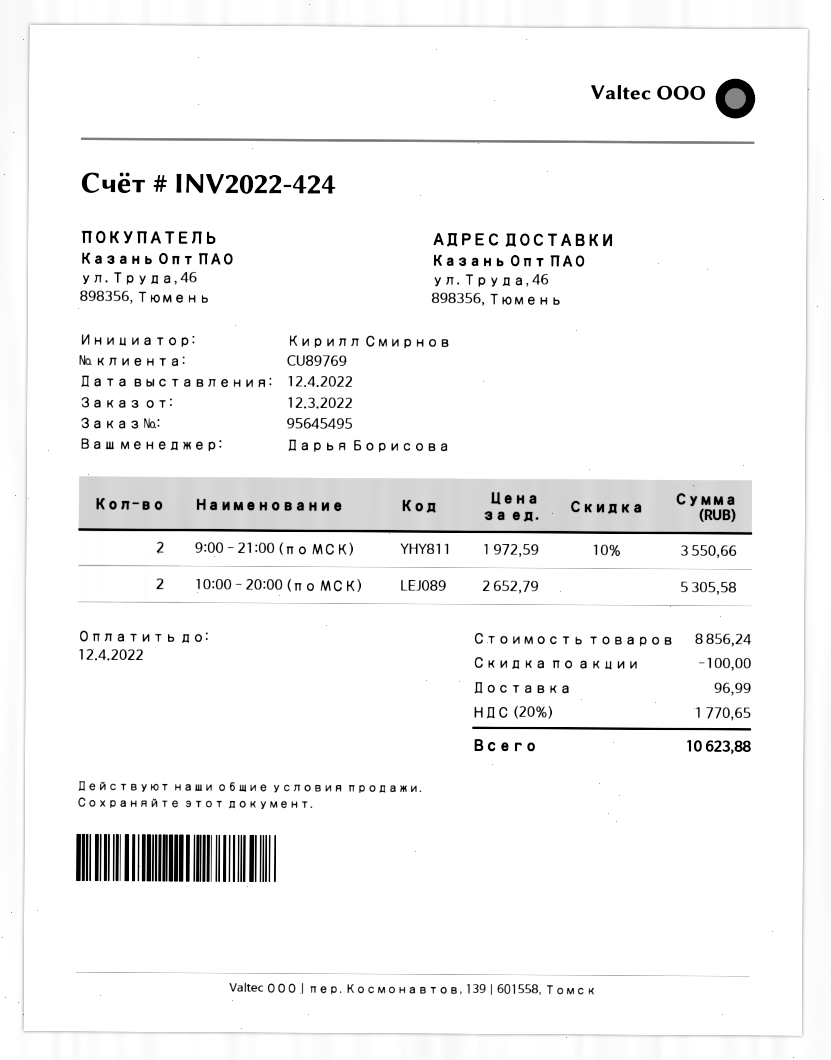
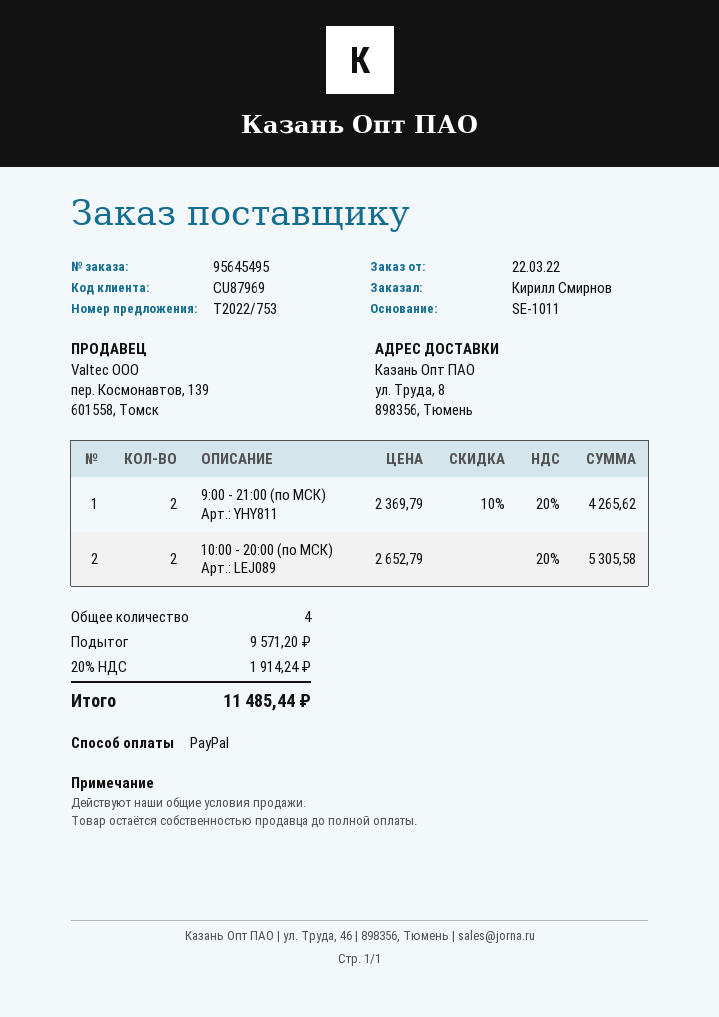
order date: 2022-03-12 -> 2022-03-22
customer number: CU89769 -> CU87969
ship to: ул. Труда, 46, 898356, Тюмень -> ул. Труда, 8, 898356, Тюмень
9:00 - 21:00 (по МСК): 2 x 1972.59 - 10% = 3550.66 -> 2 x 2369.79 - 10% = 4265.62
subtotal: 8856.24 -> 9571.20
discount: 100.00 -> none
shipping: 96.99 -> none
tax: 20% = 1770.65 -> 20% = 1914.24
total: 10623.88 -> 11485.44

